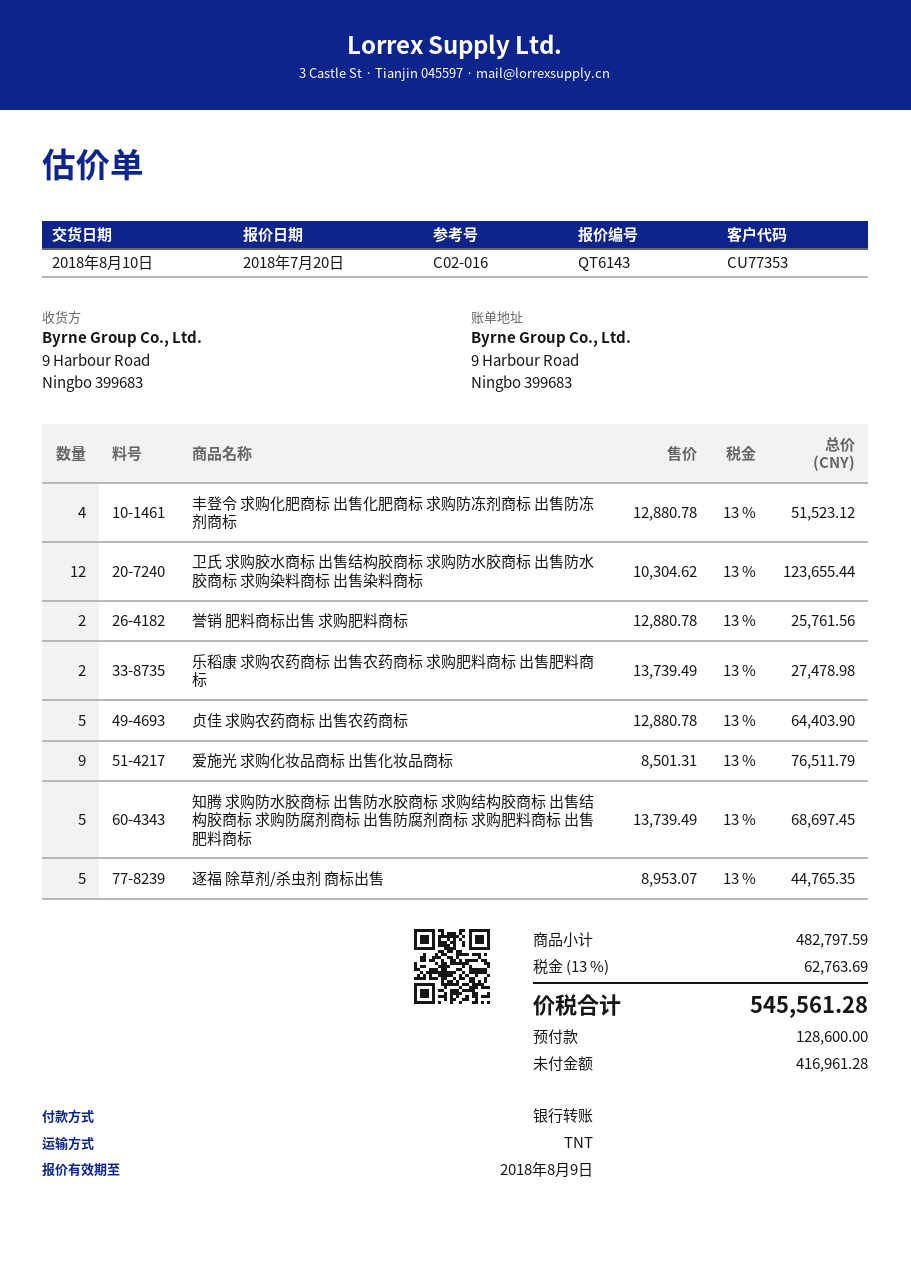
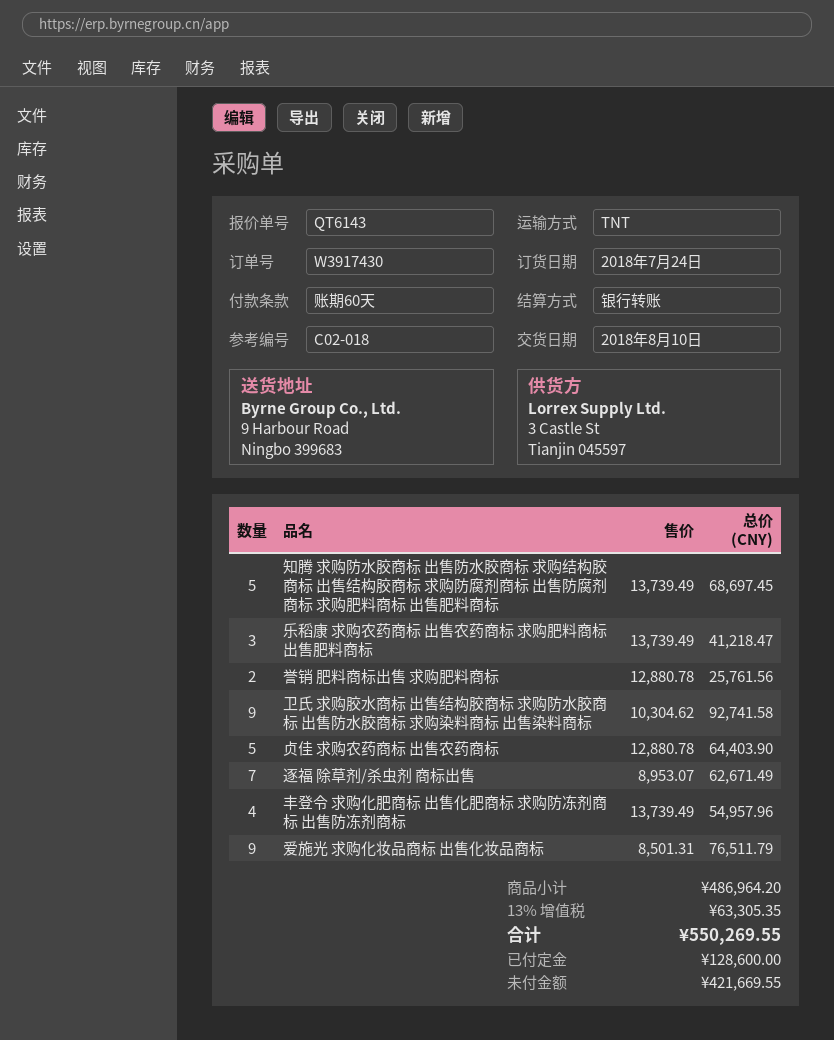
reference: C02-016 -> C02-018
丰登令 求购化肥商标 出售化肥商标 求购防冻剂商标 出售防冻剂商标: 4 x 12880.78 = 51523.12 -> 4 x 13739.49 = 54957.96
卫氏 求购胶水商标 出售结构胶商标 求购防水胶商标 出售防水胶商标 求购染料商标 出售染料商标: 12 x 10304.62 = 123655.44 -> 9 x 10304.62 = 92741.58
乐稻康 求购农药商标 出售农药商标 求购肥料商标 出售肥料商标: 2 x 13739.49 = 27478.98 -> 3 x 13739.49 = 41218.47
逐福 除草剂/杀虫剂 商标出售: 5 x 8953.07 = 44765.35 -> 7 x 8953.07 = 62671.49
subtotal: 482797.59 -> 486964.20
tax: 13% = 62763.69 -> 13% = 63305.35
total: 545561.28 -> 550269.55
balance: 416961.28 -> 421669.55

